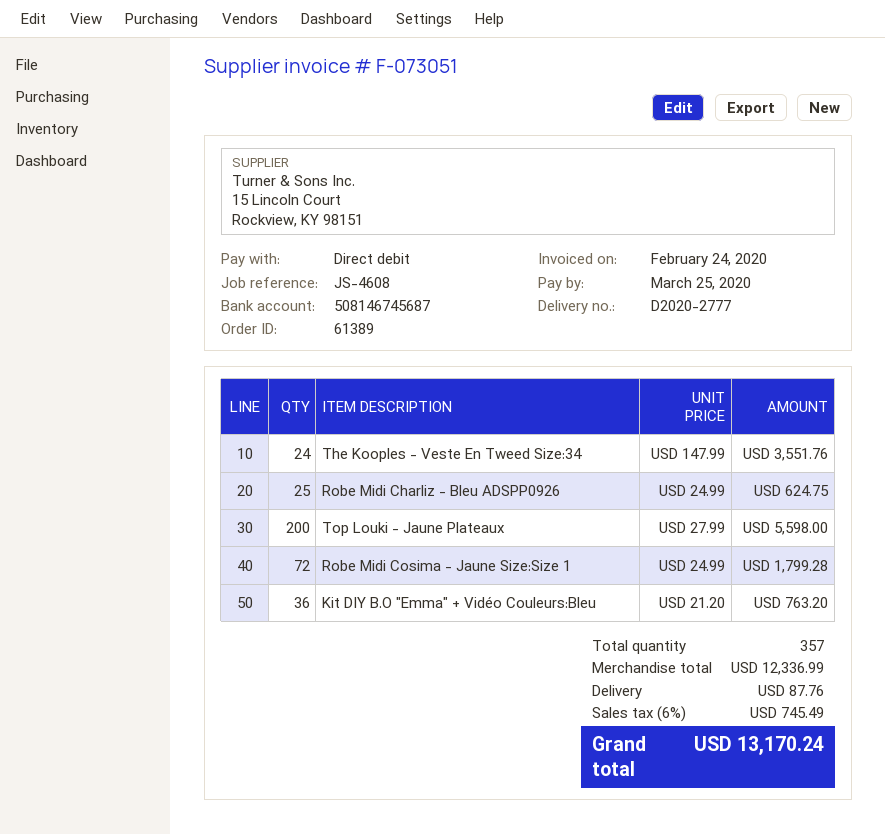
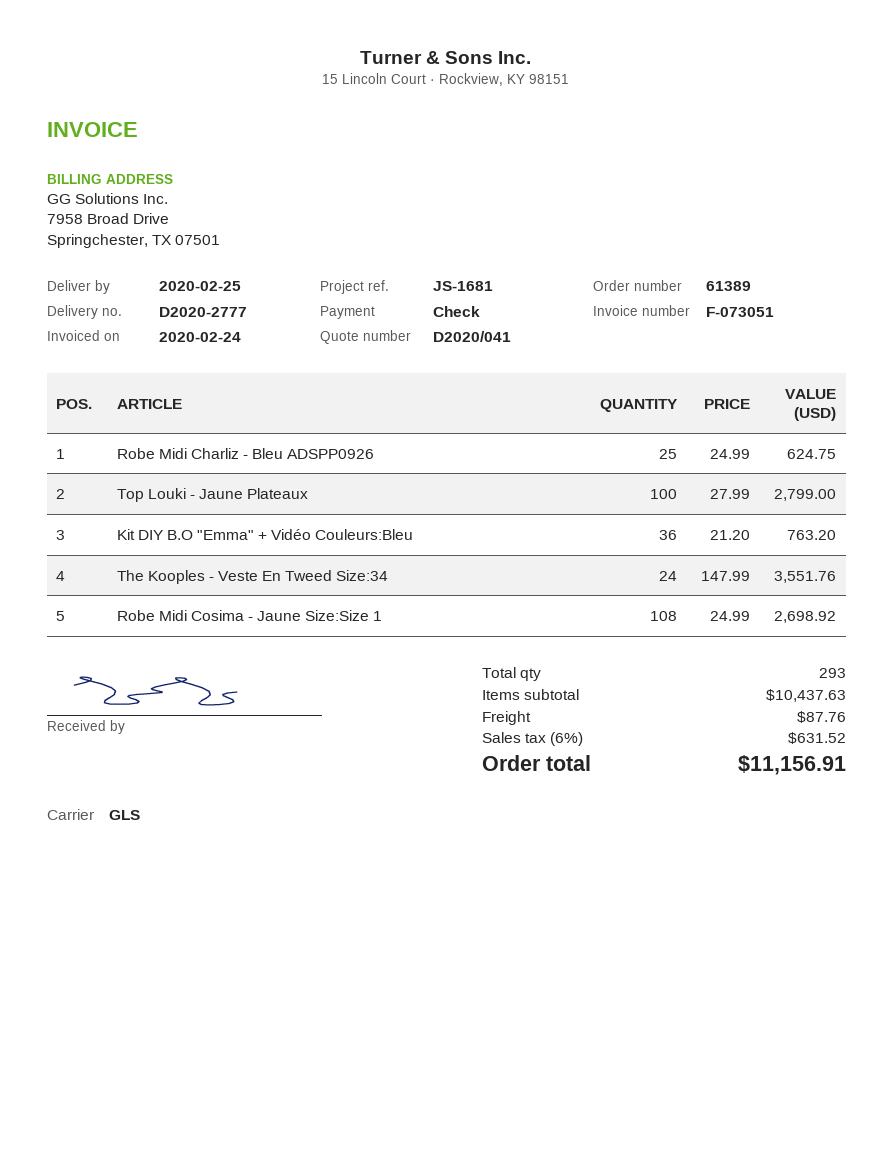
reference: JS-4608 -> JS-1681
payment method: direct debit -> cheque
Top Louki - Jaune Plateaux: 200 x 27.99 = 5598.00 -> 100 x 27.99 = 2799.00
Robe Midi Cosima - Jaune Size:Size 1: 72 x 24.99 = 1799.28 -> 108 x 24.99 = 2698.92
total quantity: 357 -> 293
subtotal: 12336.99 -> 10437.63
tax: 6% = 745.49 -> 6% = 631.52
total: 13170.24 -> 11156.91

